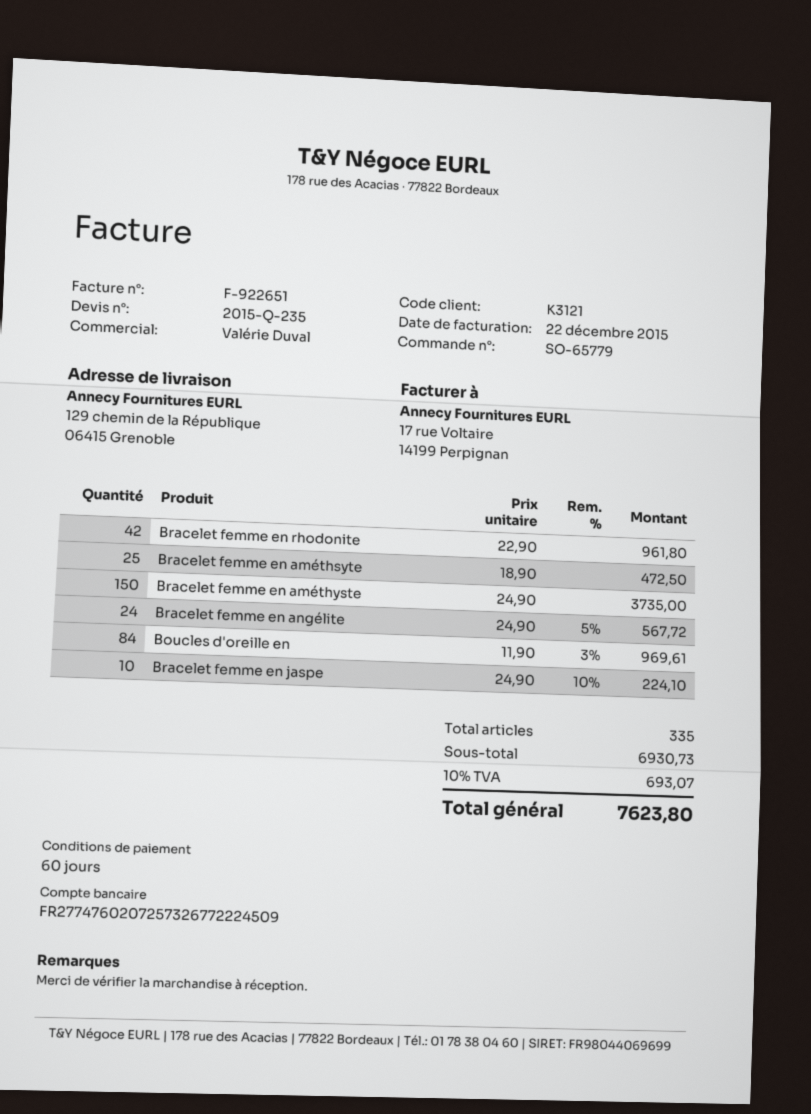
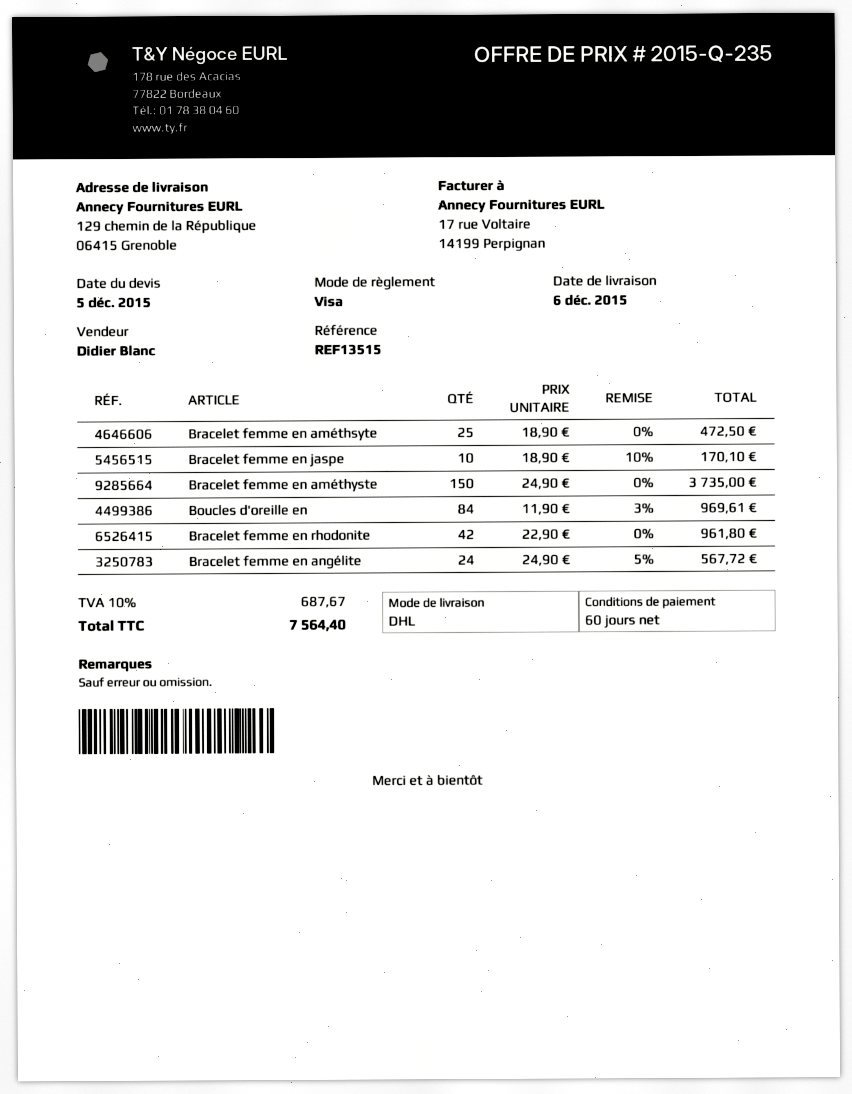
sales rep: Valérie Duval -> Didier Blanc
Bracelet femme en jaspe: 10 x 24.90 - 10% = 224.10 -> 10 x 18.90 - 10% = 170.10
tax: 10% = 693.07 -> 10% = 687.67
total: 7623.80 -> 7564.40

